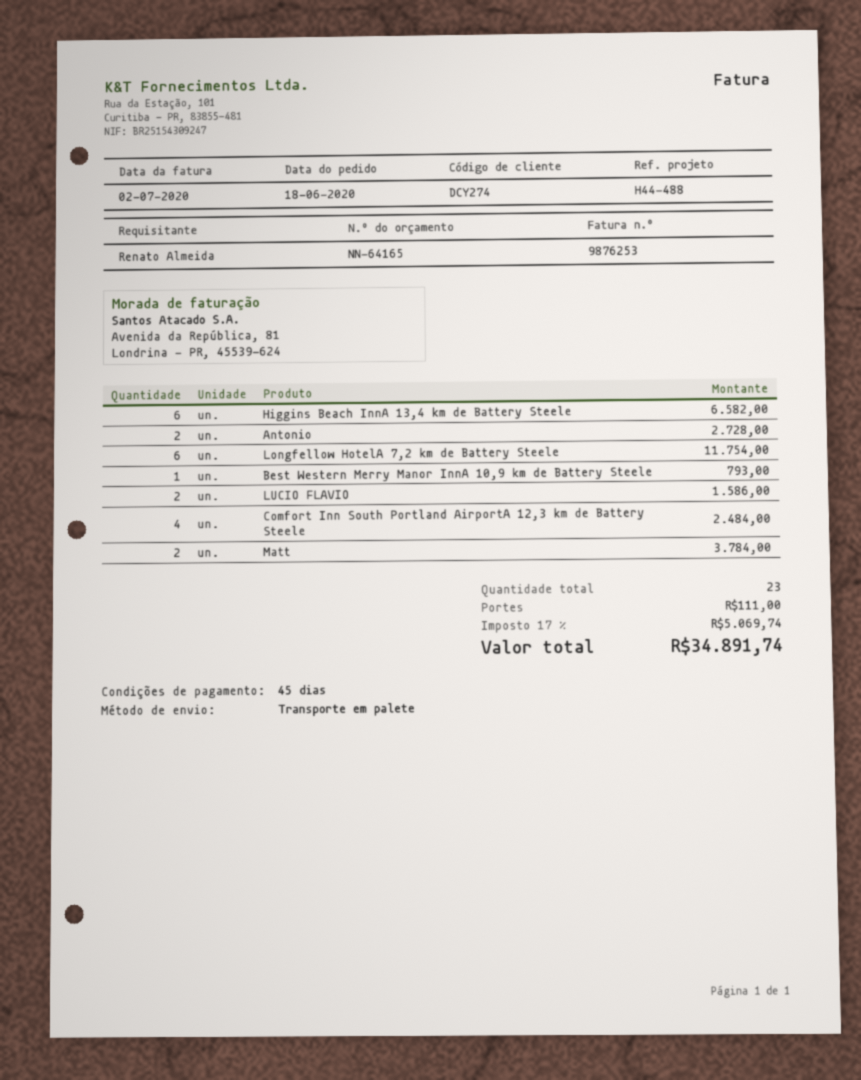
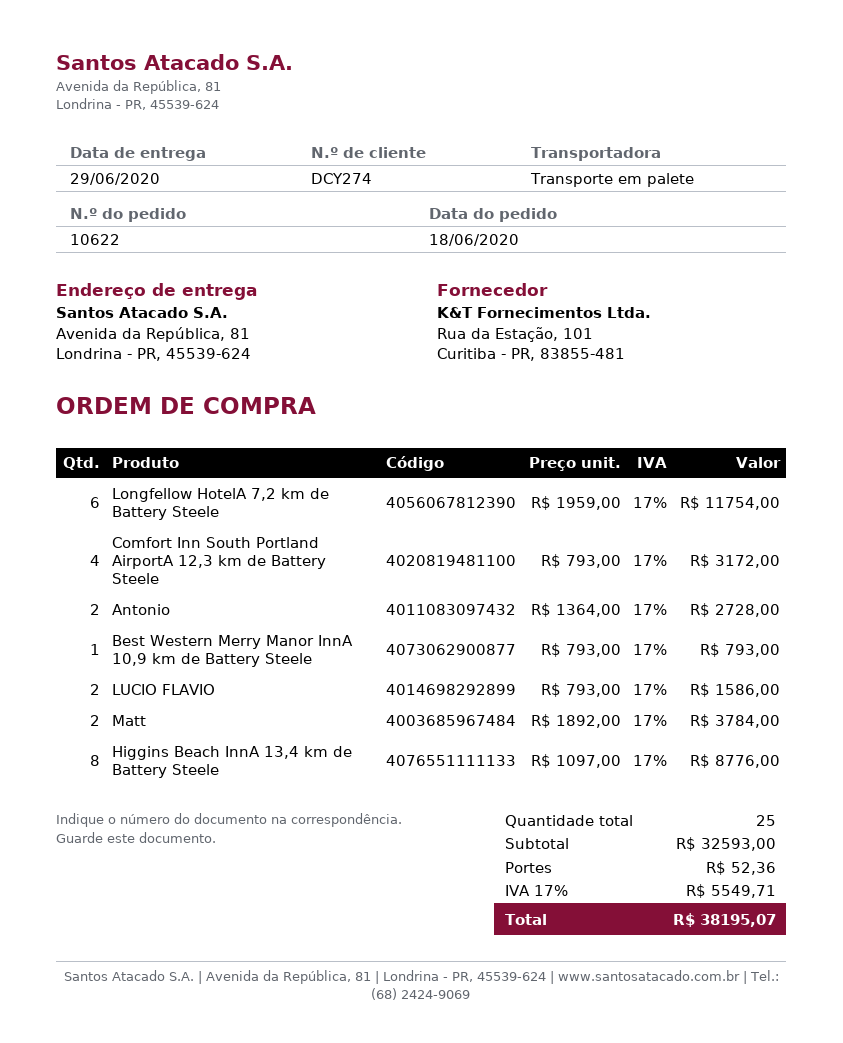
Higgins Beach InnA 13,4 km de Battery Steele: 6 for 6582.00 -> 8 for 8776.00
Comfort Inn South Portland AirportA 12,3 km de Battery Steele: 4 for 2484.00 -> 4 for 3172.00
total quantity: 23 -> 25
shipping: 111.00 -> 52.36
tax: 17% = 5069.74 -> 17% = 5549.71
total: 34891.74 -> 38195.07

